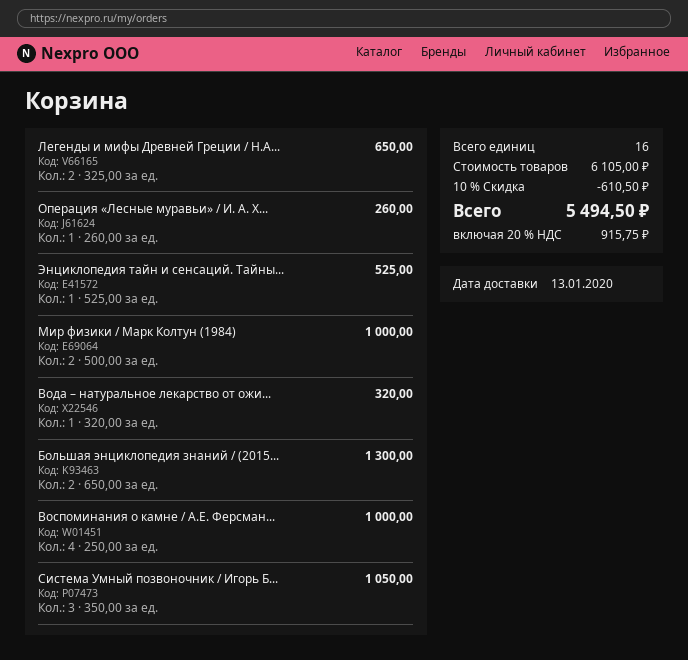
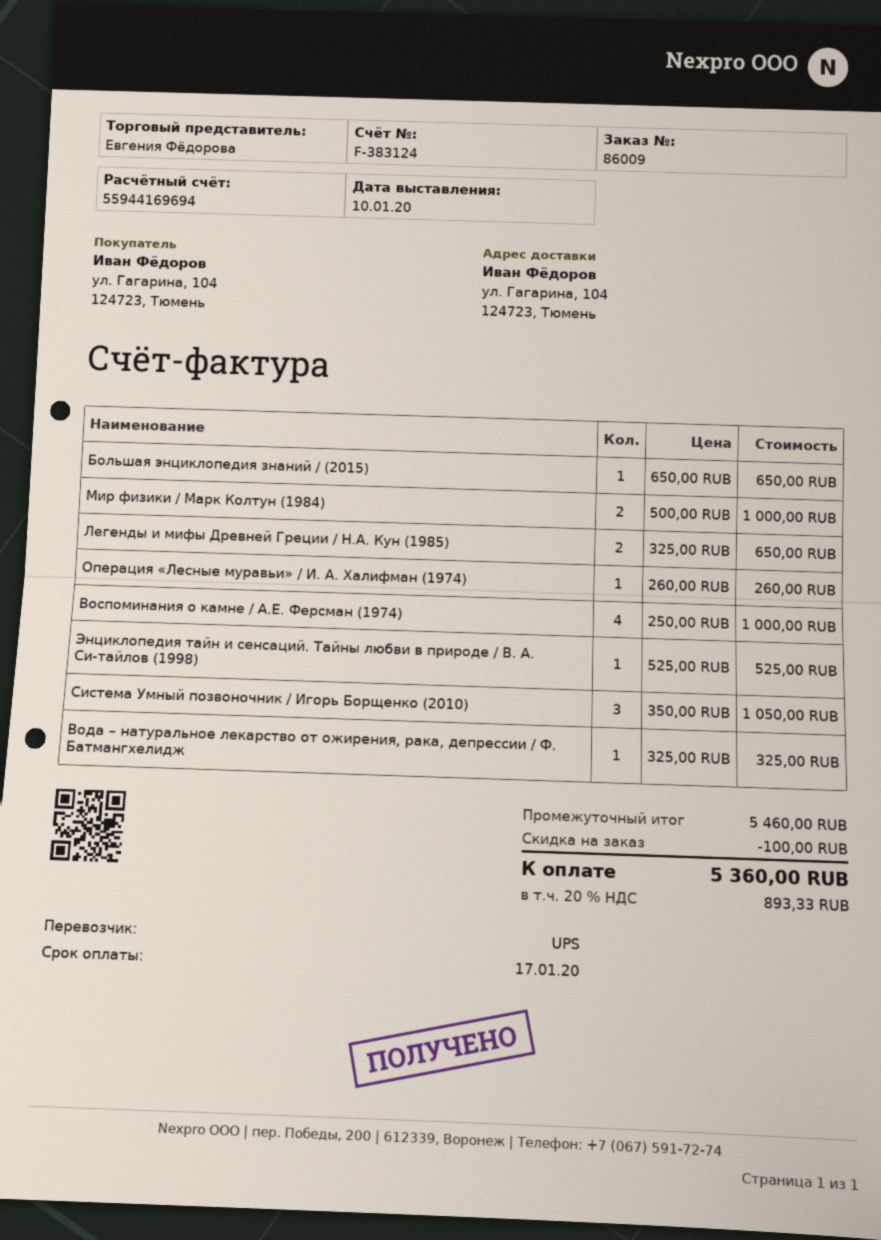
Вода – натуральное лекарство от ожи...: 1 x 320.00 = 320.00 -> 1 x 325.00 = 325.00
Большая энциклопедия знаний / (2015...: 2 x 650.00 = 1300.00 -> 1 x 650.00 = 650.00
subtotal: 6105.00 -> 5460.00
discount: 610.50 -> 100.00
tax: 20% = 915.75 -> 20% = 893.33
total: 5494.50 -> 5360.00

